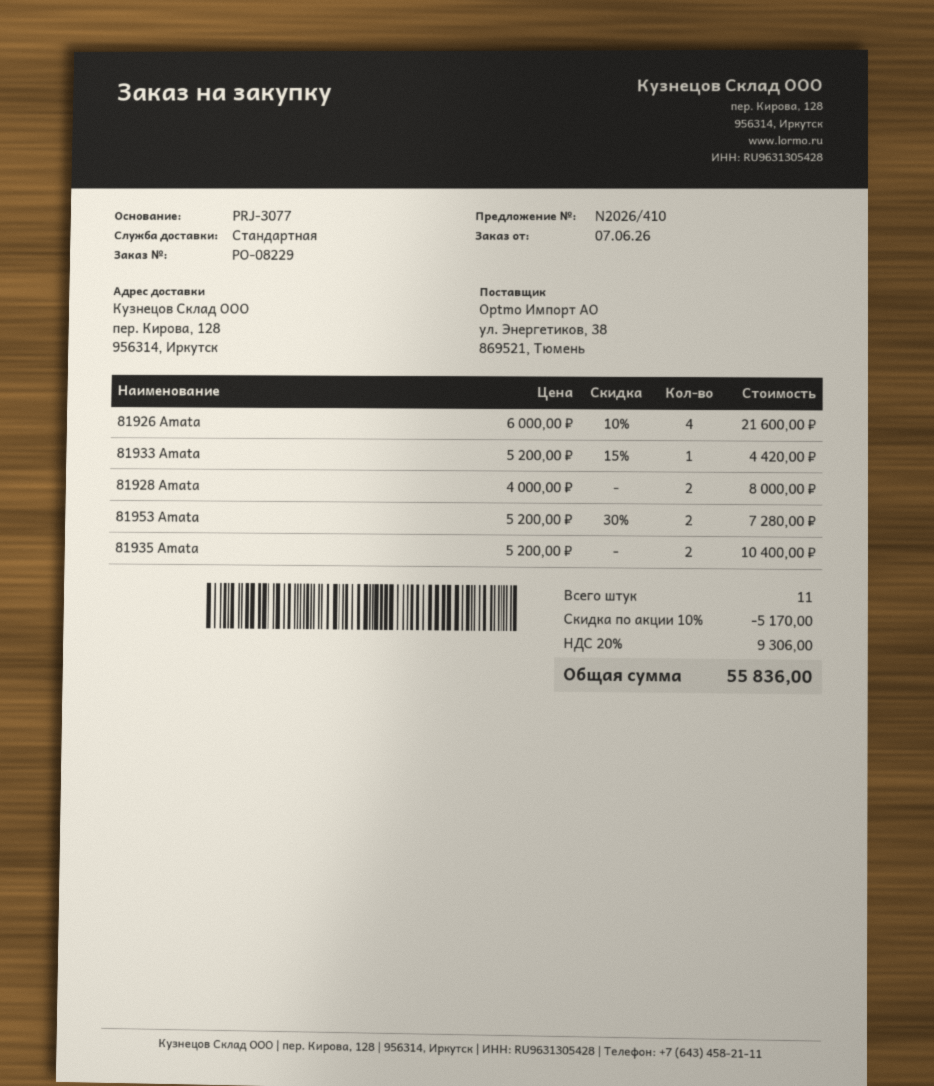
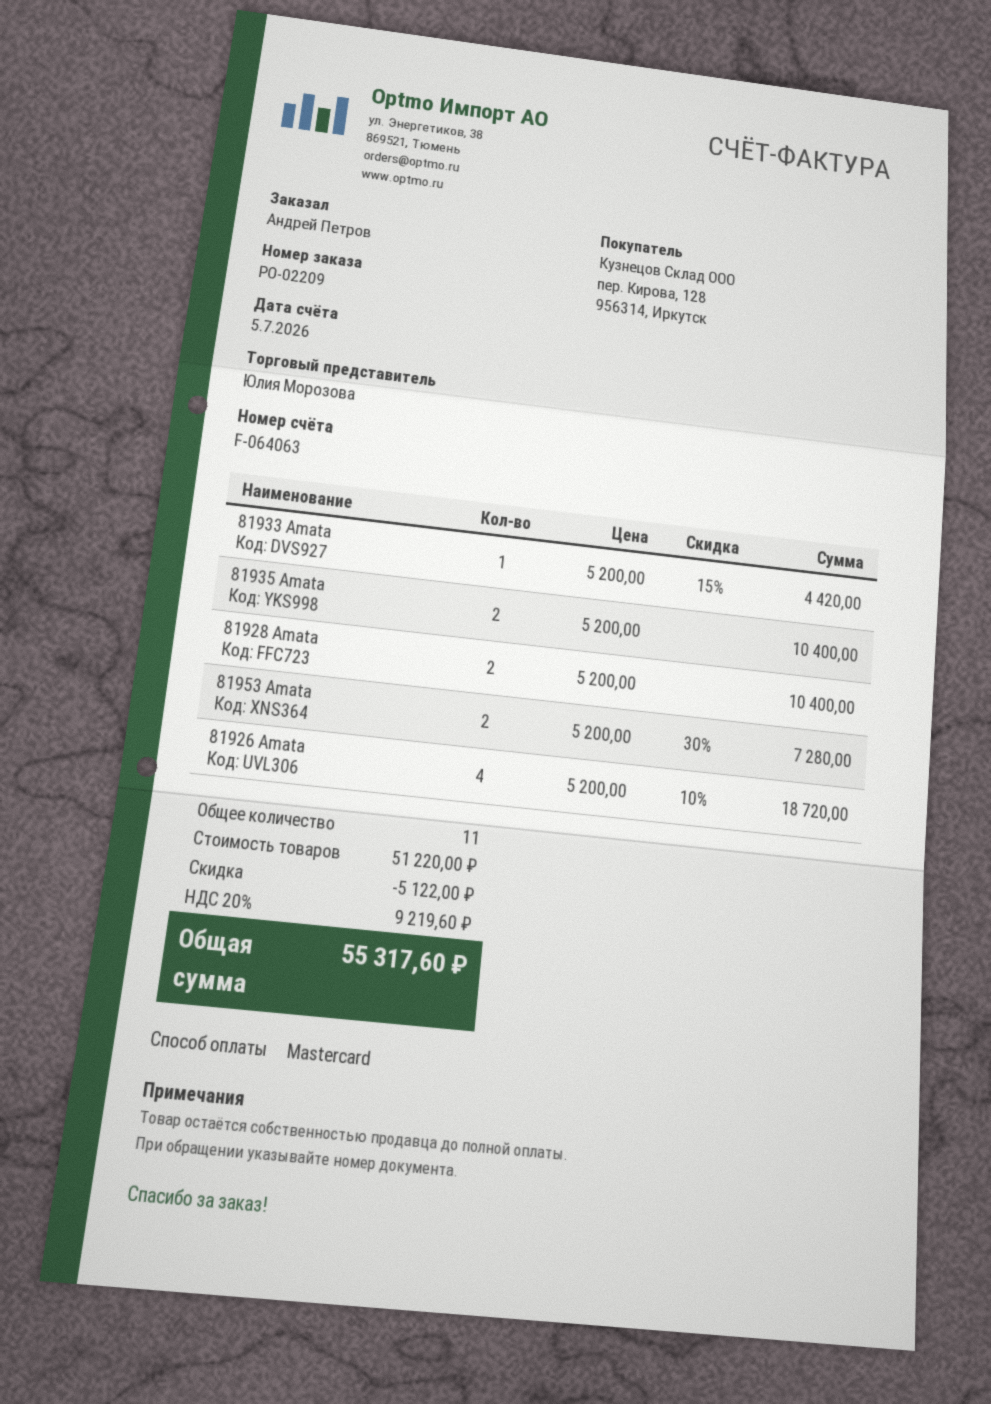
order number: PO-08229 -> PO-02209
81926 Amata: 4 x 6000.00 - 10% = 21600.00 -> 4 x 5200.00 - 10% = 18720.00
81928 Amata: 2 x 4000.00 = 8000.00 -> 2 x 5200.00 = 10400.00
discount: 5170.00 -> 5122.00
tax: 20% = 9306.00 -> 20% = 9219.60
total: 55836.00 -> 55317.60

